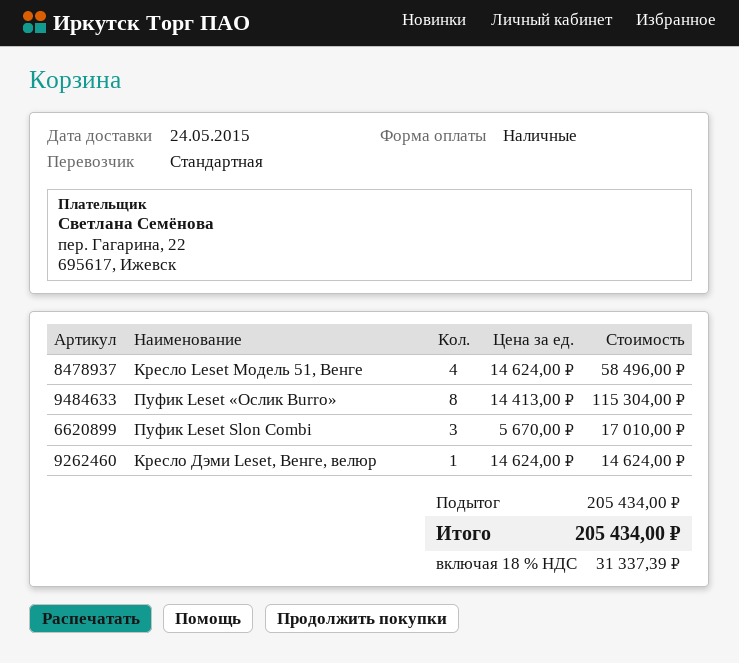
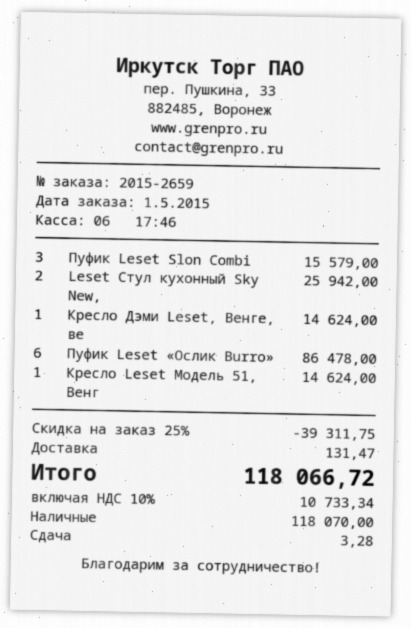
Кресло Leset Модель 51, Венге: 4 for 58496.00 -> 1 for 14624.00
Пуфик Leset «Ослик Burro»: 8 for 115304.00 -> 6 for 86478.00
Пуфик Leset Slon Combi: 3 for 17010.00 -> 3 for 15579.00
Leset Стул кухонный Sky New,: none -> 2 for 25942.00
discount: none -> 25% = 39311.75
shipping: none -> 131.47
tax: 18% = 31337.39 -> 10% = 10733.34
total: 205434.00 -> 118066.72

